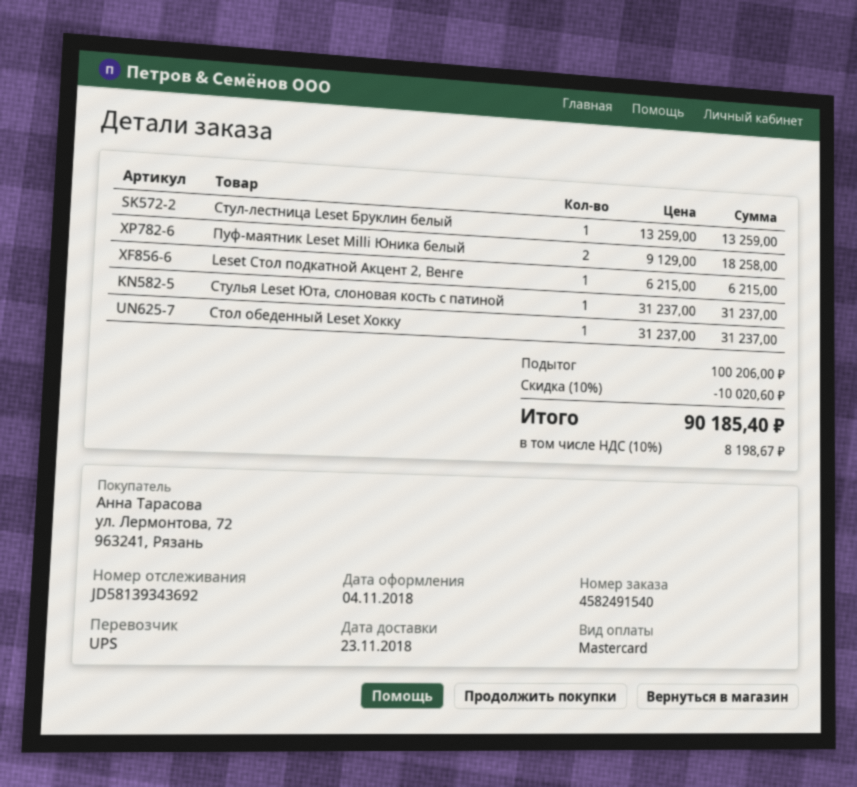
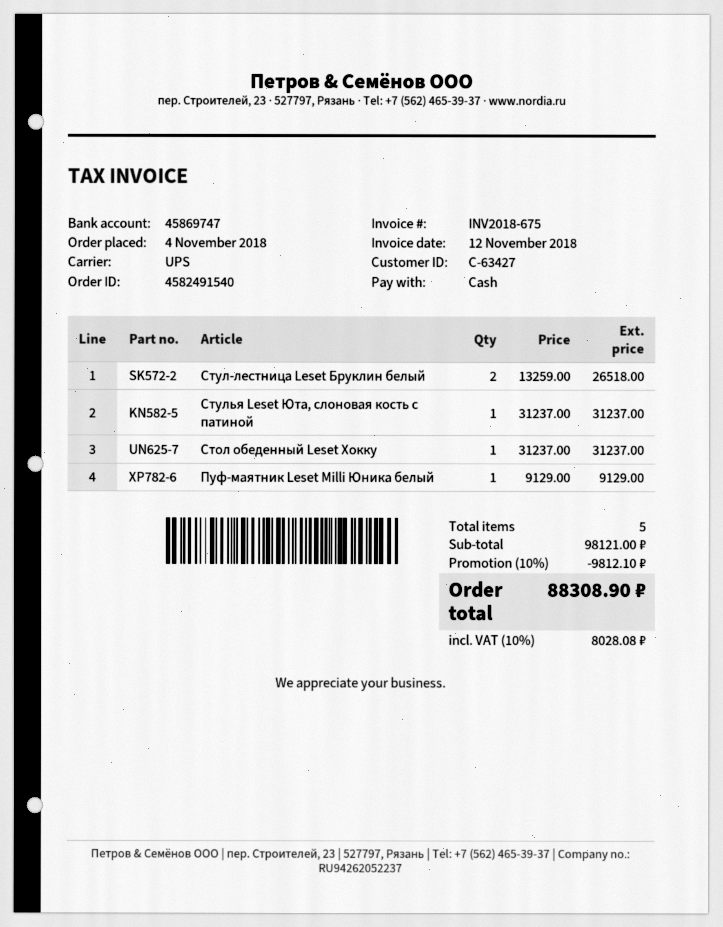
payment method: Mastercard -> cash
Стул-лестница Leset Бруклин белый: 1 x 13259.00 = 13259.00 -> 2 x 13259.00 = 26518.00
Пуф-маятник Leset Milli Юника белый: 2 x 9129.00 = 18258.00 -> 1 x 9129.00 = 9129.00
Leset Стол подкатной Акцент 2, Венге: 1 x 6215.00 = 6215.00 -> none
subtotal: 100206.00 -> 98121.00
discount: 10% = 10020.60 -> 10% = 9812.10
tax: 10% = 8198.67 -> 10% = 8028.08
total: 90185.40 -> 88308.90

